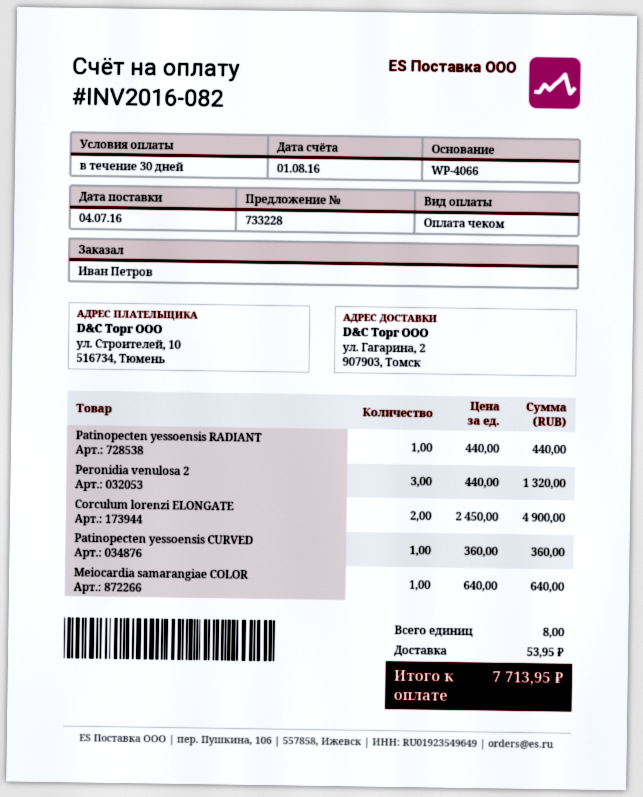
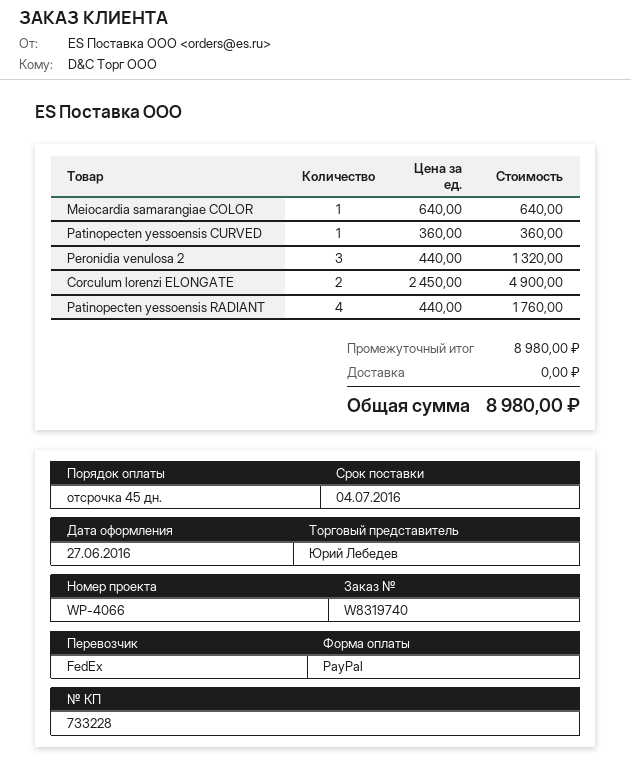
payment terms: 30 days -> 45 days
payment method: cheque -> PayPal
Patinopecten yessoensis RADIANT: 1 x 440.00 = 440.00 -> 4 x 440.00 = 1760.00
shipping: 53.95 -> 0.00
total: 7713.95 -> 8980.00

